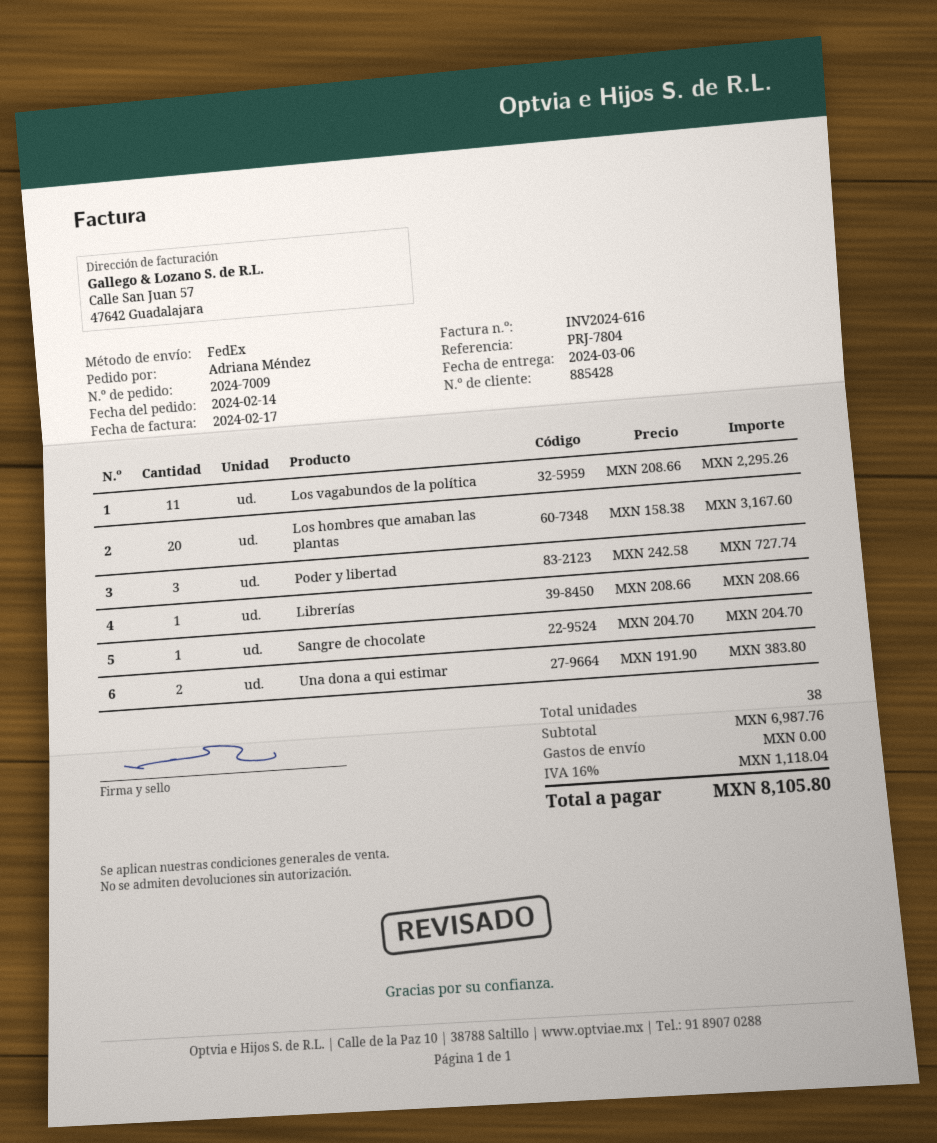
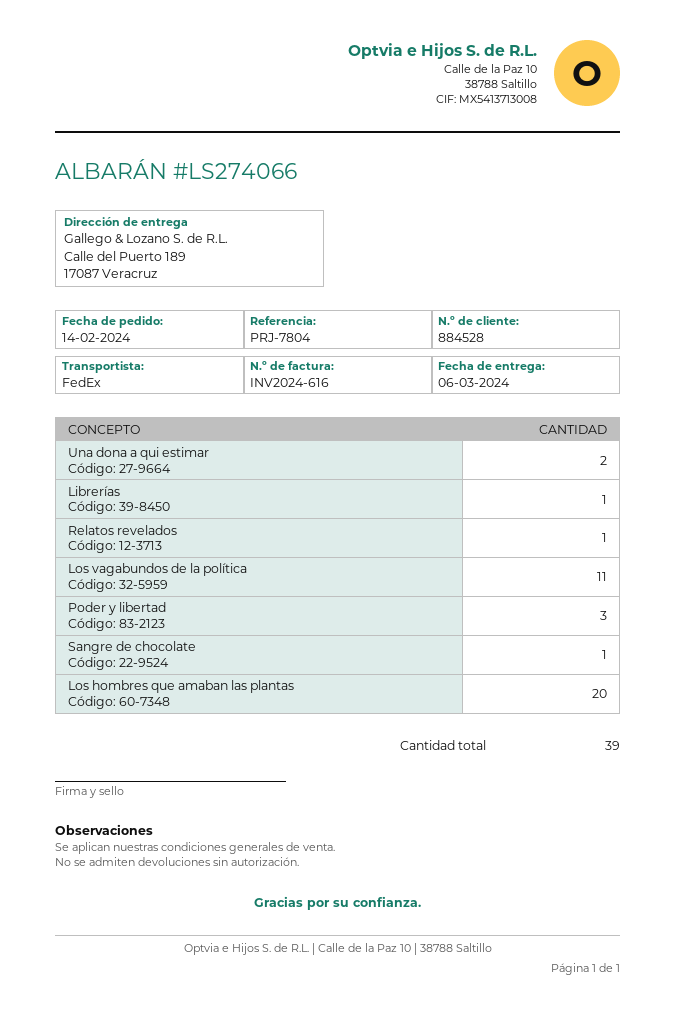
customer number: 885428 -> 884528
Relatos revelados: none -> 1
total quantity: 38 -> 39

